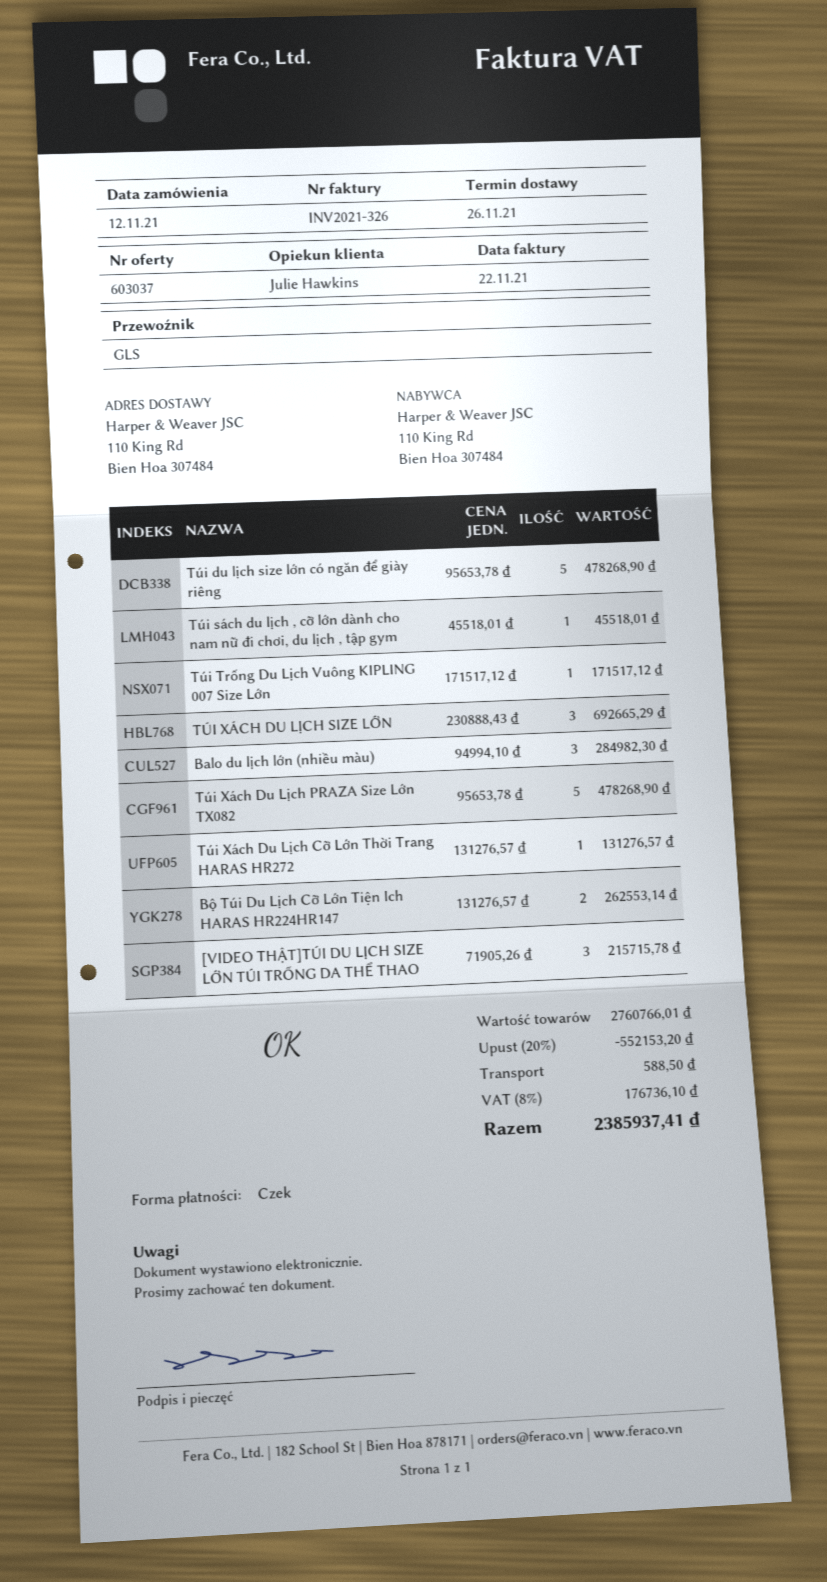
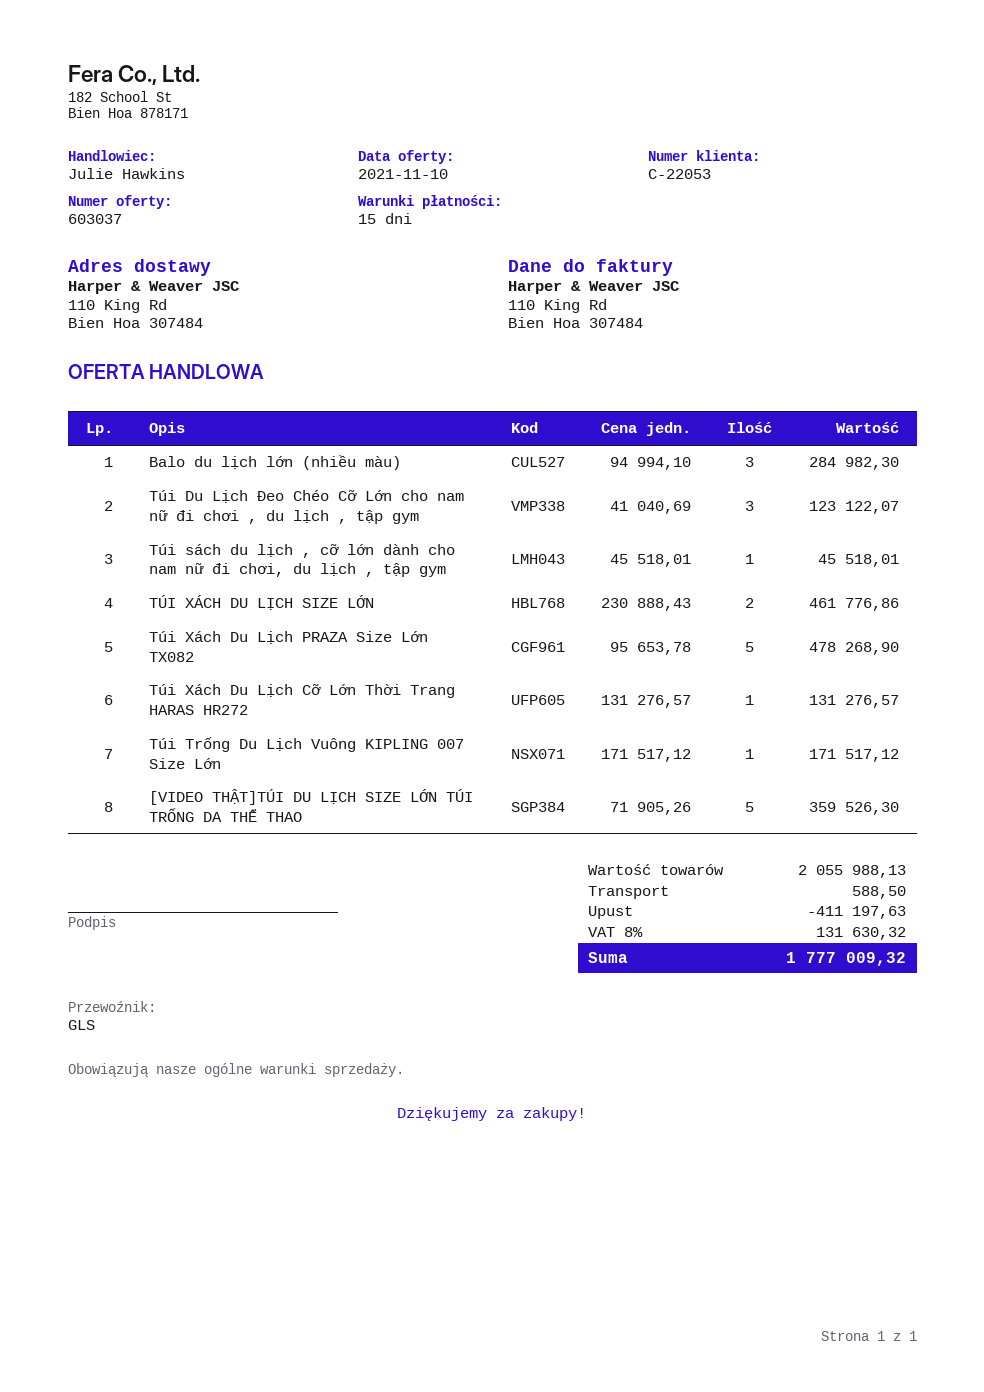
Túi du lịch size lớn có ngăn để giày riêng: 5 x 95653.78 = 478268.90 -> none
TÚI XÁCH DU LỊCH SIZE LỚN: 3 x 230888.43 = 692665.29 -> 2 x 230888.43 = 461776.86
Bộ Túi Du Lịch Cỡ Lớn Tiện Ich HARAS HR224HR147: 2 x 131276.57 = 262553.14 -> none
[VIDEO THẬT]TÚI DU LỊCH SIZE LỚN TÚI TRỐNG DA THỂ THAO: 3 x 71905.26 = 215715.78 -> 5 x 71905.26 = 359526.30
Túi Du Lịch Đeo Chéo Cỡ Lớn cho nam nữ đi chơi , du lịch , tập gym: none -> 3 x 41040.69 = 123122.07
subtotal: 2760766.01 -> 2055988.13
discount: 552153.20 -> 411197.63
tax: 8% = 176736.10 -> 8% = 131630.32
total: 2385937.41 -> 1777009.32

